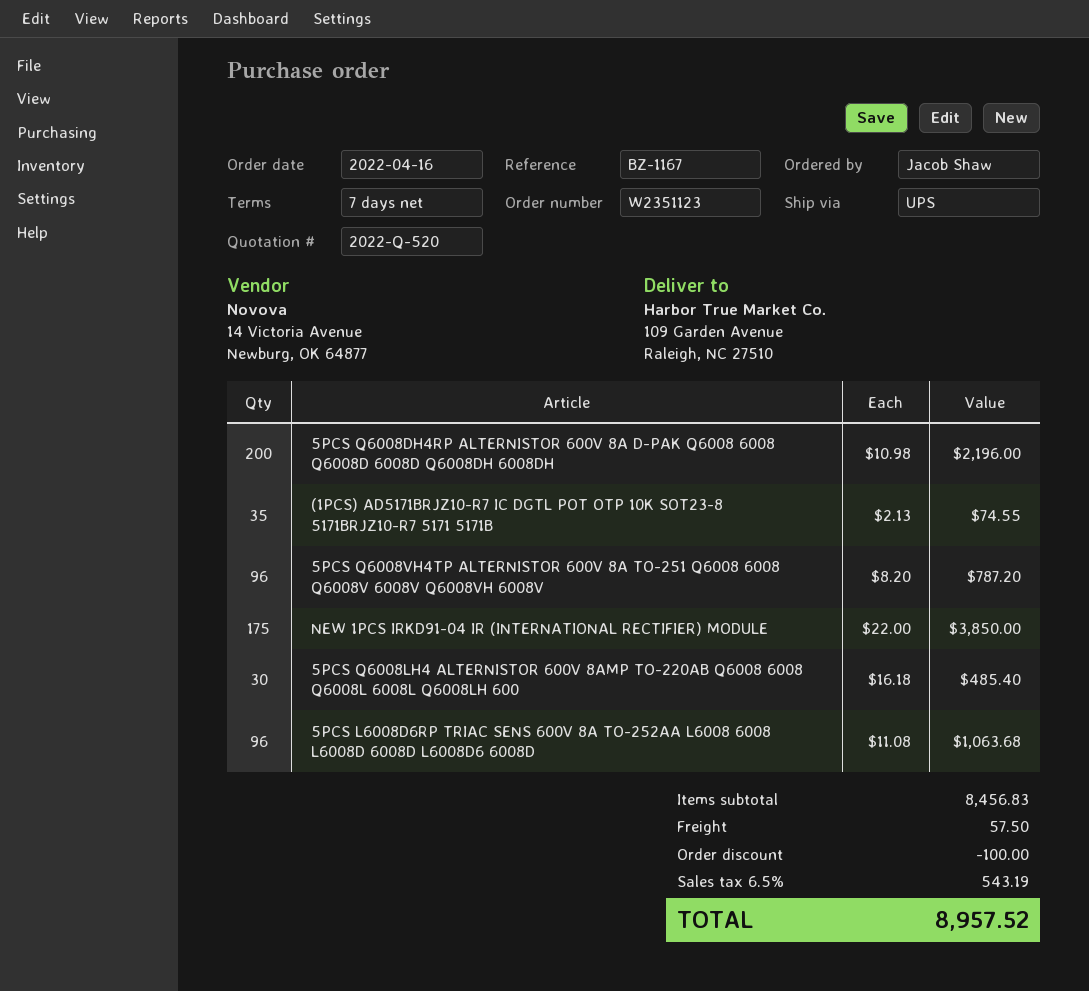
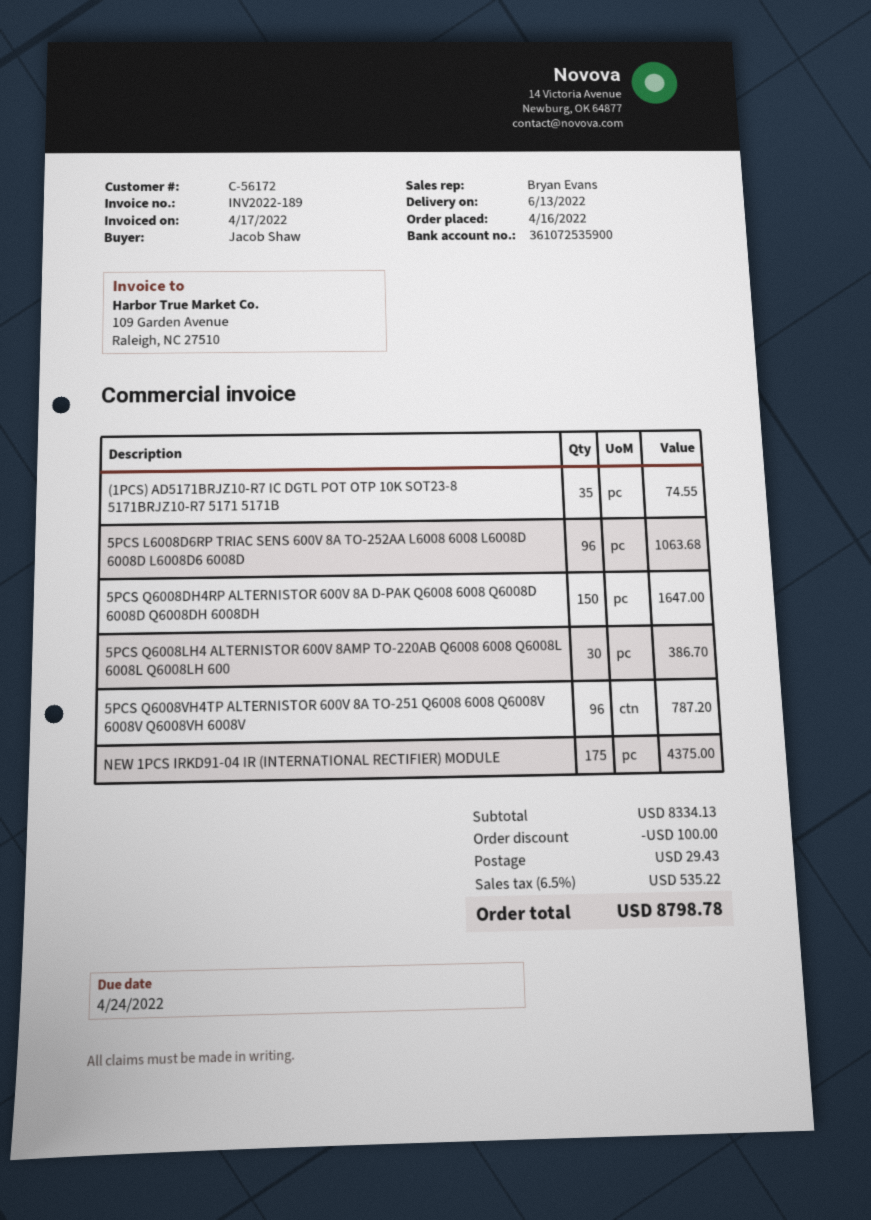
5PCS Q6008DH4RP ALTERNISTOR 600V 8A D-PAK Q6008 6008 Q6008D 6008D Q6008DH 6008DH: 200 for 2196.00 -> 150 for 1647.00
NEW 1PCS IRKD91-04 IR (INTERNATIONAL RECTIFIER) MODULE: 175 for 3850.00 -> 175 for 4375.00
5PCS Q6008LH4 ALTERNISTOR 600V 8AMP TO-220AB Q6008 6008 Q6008L 6008L Q6008LH 600: 30 for 485.40 -> 30 for 386.70
subtotal: 8456.83 -> 8334.13
shipping: 57.50 -> 29.43
tax: 6.5% = 543.19 -> 6.5% = 535.22
total: 8957.52 -> 8798.78

